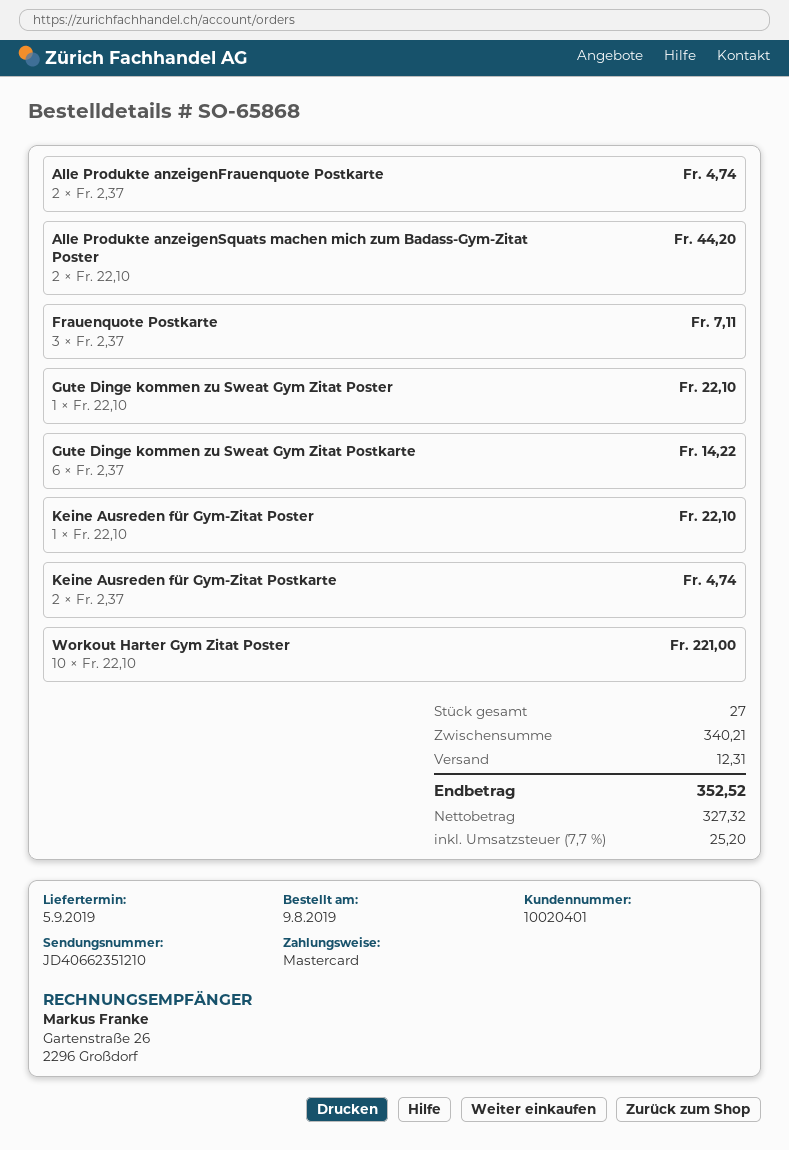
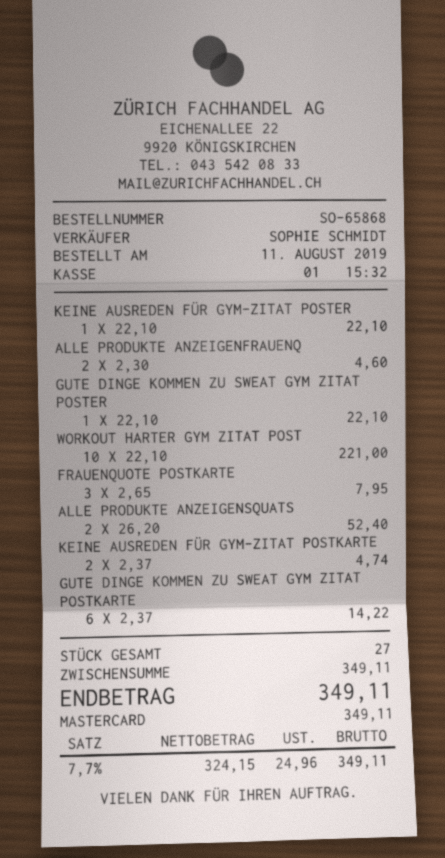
order date: 2019-08-09 -> 2019-08-11
Alle Produkte anzeigenFrauenquote Postkarte: 2 x 2.37 = 4.74 -> 2 x 2.30 = 4.60
Alle Produkte anzeigenSquats machen mich zum Badass-Gym-Zitat Poster: 2 x 22.10 = 44.20 -> 2 x 26.20 = 52.40
Frauenquote Postkarte: 3 x 2.37 = 7.11 -> 3 x 2.65 = 7.95
subtotal: 340.21 -> 349.11
shipping: 12.31 -> none
net: 327.32 -> 324.15
tax: 7.7% = 25.20 -> 7.7% = 24.96
total: 352.52 -> 349.11

